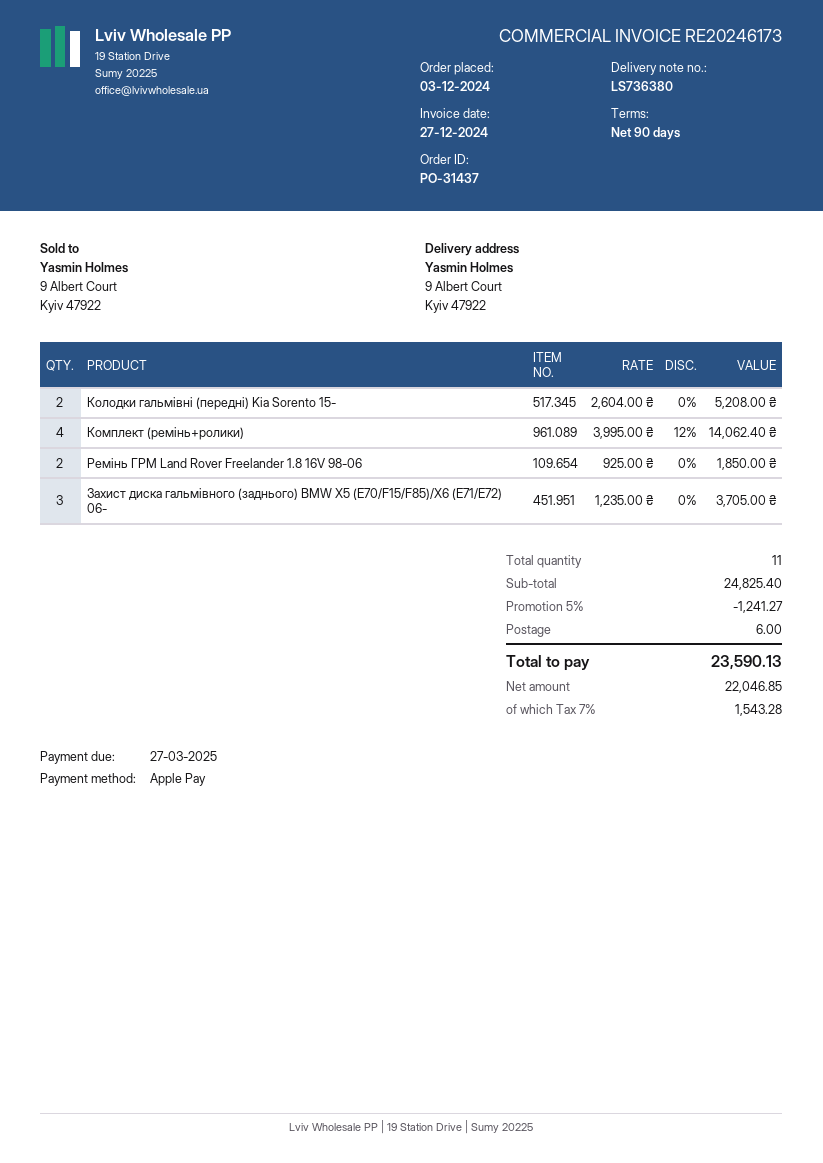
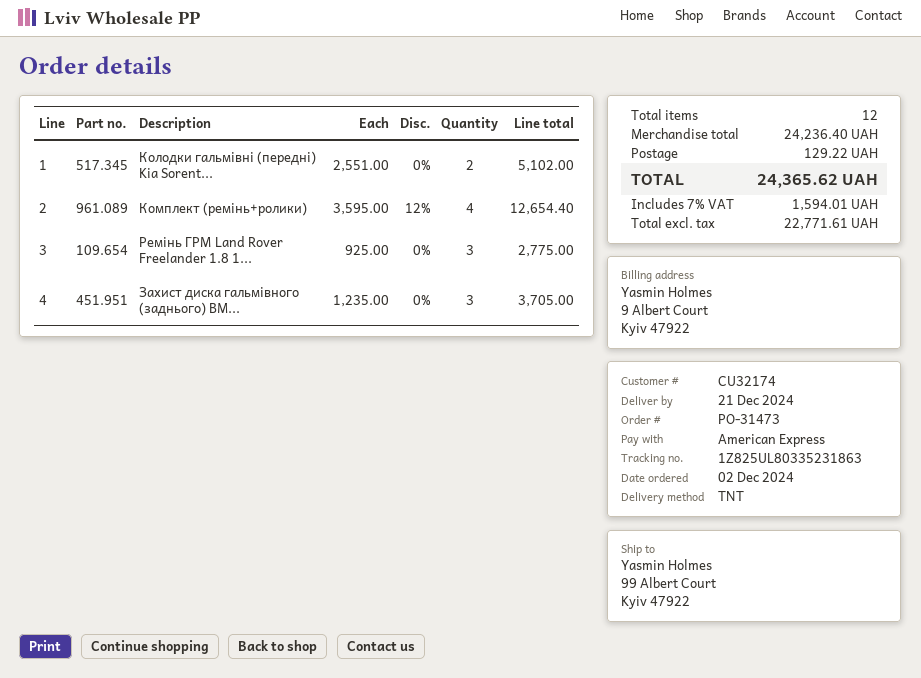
order number: PO-31437 -> PO-31473
order date: 2024-12-03 -> 2024-12-02
payment method: Apple Pay -> American Express
ship to: 9 Albert Court, Kyiv 47922 -> 99 Albert Court, Kyiv 47922
Колодки гальмівні (передні) Kia Sorento 15-: 2 x 2604.00 = 5208.00 -> 2 x 2551.00 = 5102.00
Комплект (ремінь+ролики): 4 x 3995.00 - 12% = 14062.40 -> 4 x 3595.00 - 12% = 12654.40
Ремінь ГРМ Land Rover Freelander 1.8 16V 98-06: 2 x 925.00 = 1850.00 -> 3 x 925.00 = 2775.00
total quantity: 11 -> 12
subtotal: 24825.40 -> 24236.40
discount: 5% = 1241.27 -> none
shipping: 6.00 -> 129.22
net: 22046.85 -> 22771.61
tax: 7% = 1543.28 -> 7% = 1594.01
total: 23590.13 -> 24365.62

